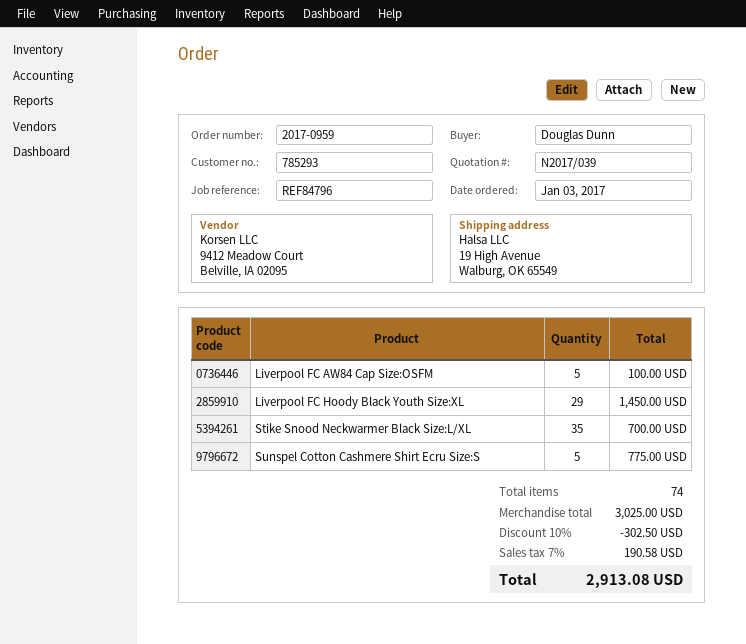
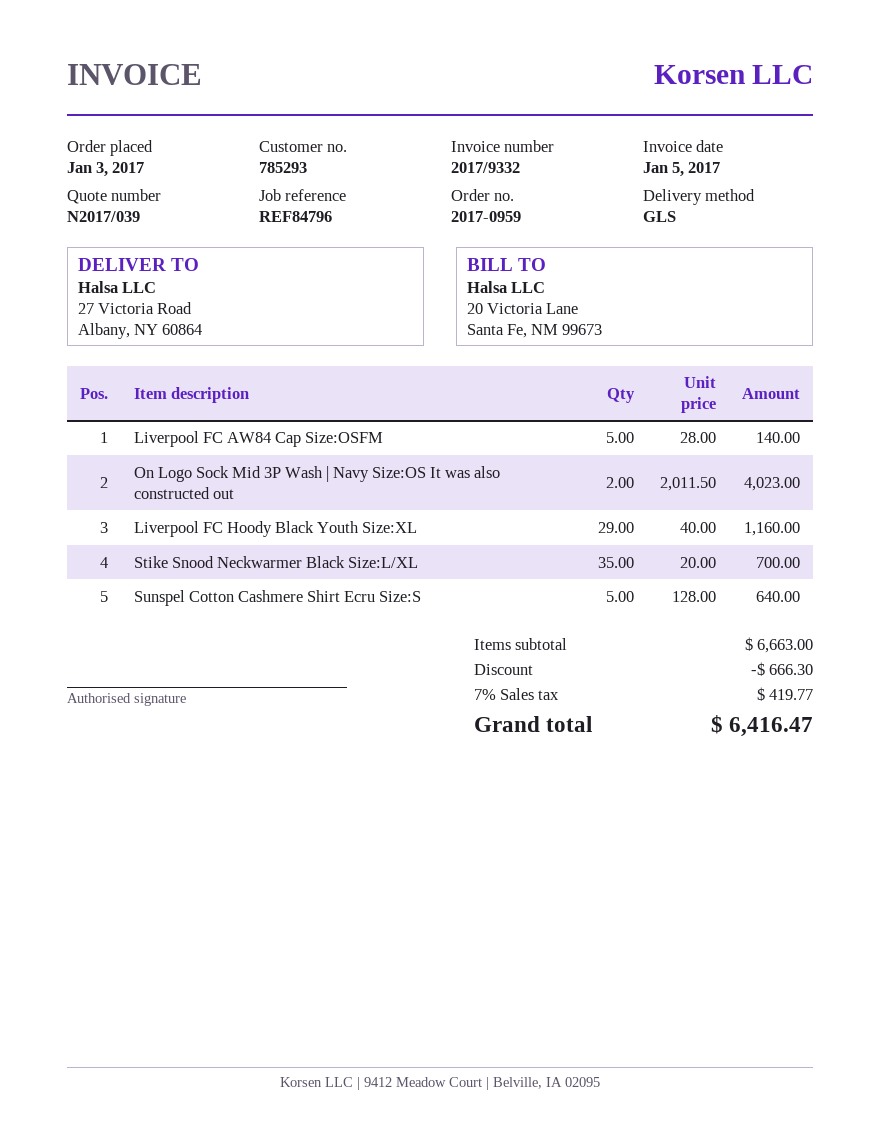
ship to: 19 High Avenue, Walburg, OK 65549 -> 27 Victoria Road, Albany, NY 60864
Liverpool FC AW84 Cap Size:OSFM: 5 for 100.00 -> 5 for 140.00
Liverpool FC Hoody Black Youth Size:XL: 29 for 1450.00 -> 29 for 1160.00
Sunspel Cotton Cashmere Shirt Ecru Size:S: 5 for 775.00 -> 5 for 640.00
On Logo Sock Mid 3P Wash | Navy Size:OS It was also constructed out: none -> 2 for 4023.00
subtotal: 3025.00 -> 6663.00
discount: 302.50 -> 666.30
tax: 7% = 190.58 -> 7% = 419.77
total: 2913.08 -> 6416.47

